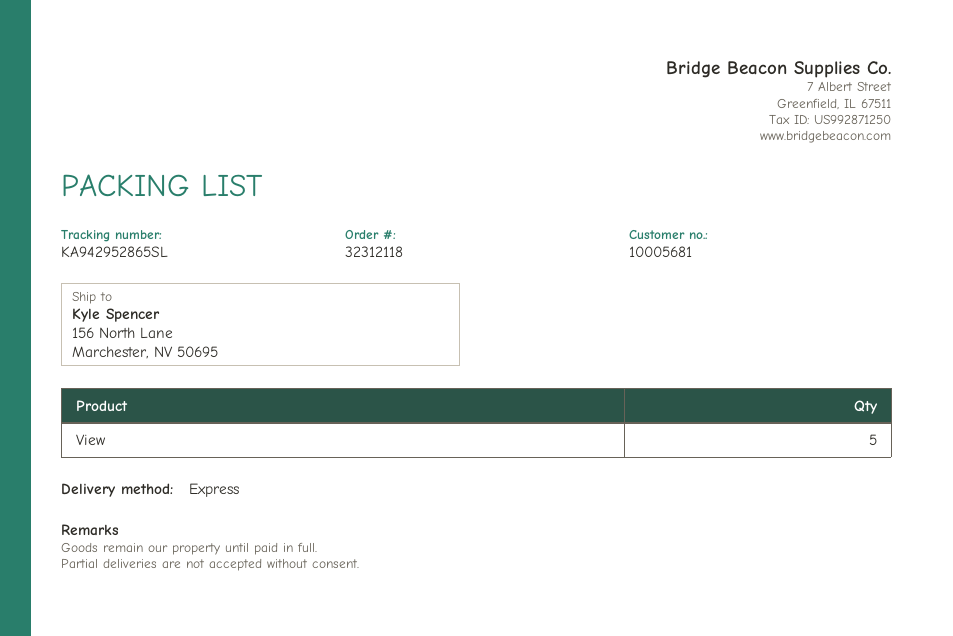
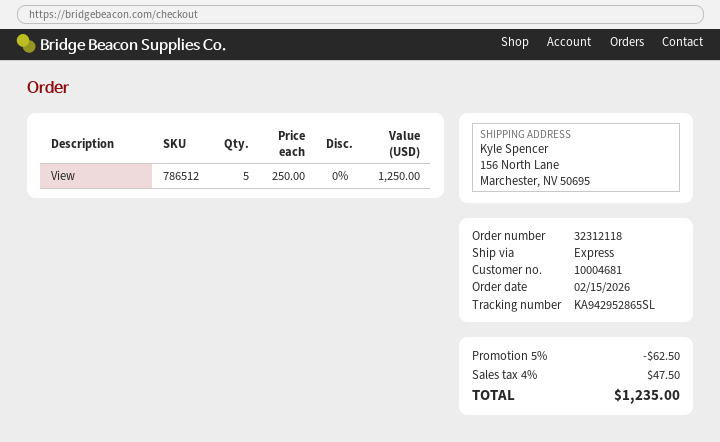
customer number: 10005681 -> 10004681

